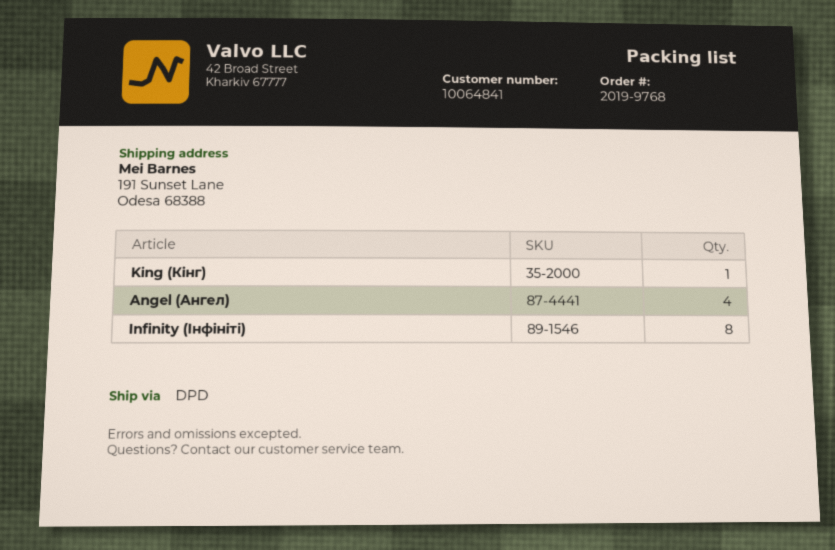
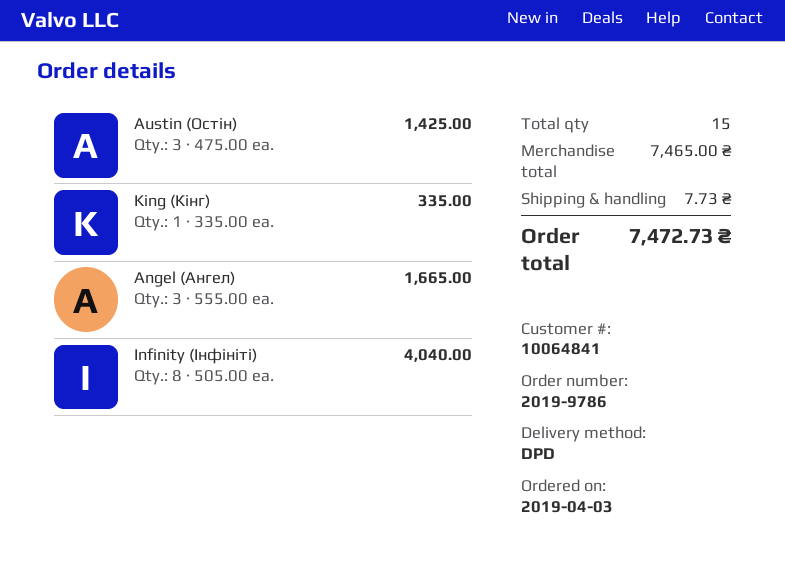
order number: 2019-9768 -> 2019-9786
Angel (Ангел): 4 -> 3
Austin (Остін): none -> 3

